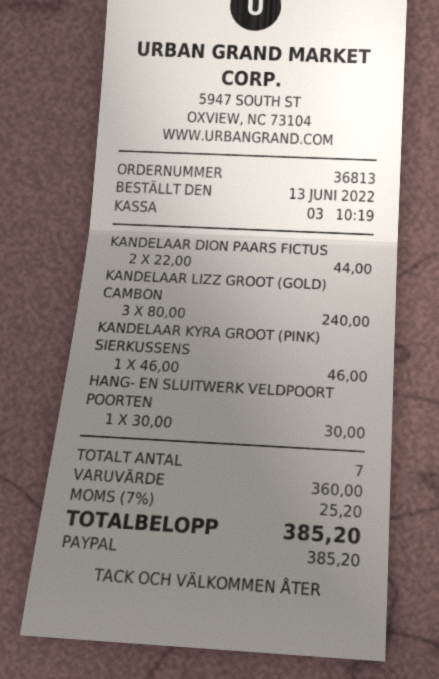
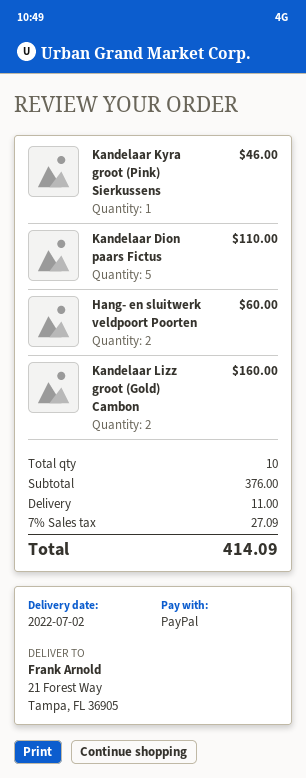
KANDELAAR DION PAARS FICTUS: 2 for 44.00 -> 5 for 110.00
KANDELAAR LIZZ GROOT (GOLD) CAMBON: 3 for 240.00 -> 2 for 160.00
HANG- EN SLUITWERK VELDPOORT POORTEN: 1 for 30.00 -> 2 for 60.00
total quantity: 7 -> 10
subtotal: 360.00 -> 376.00
shipping: none -> 11.00
tax: 7% = 25.20 -> 7% = 27.09
total: 385.20 -> 414.09

